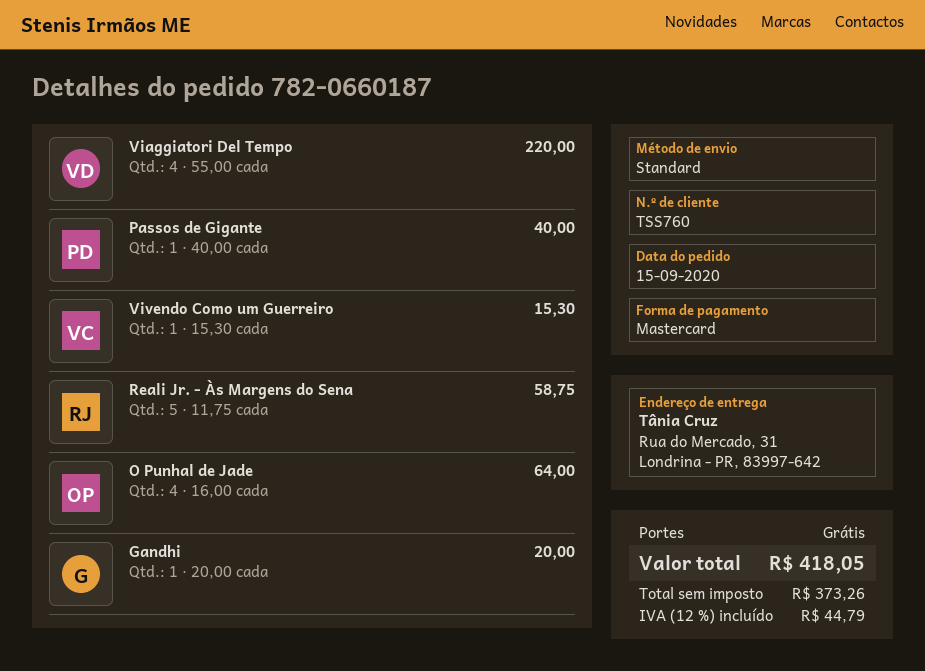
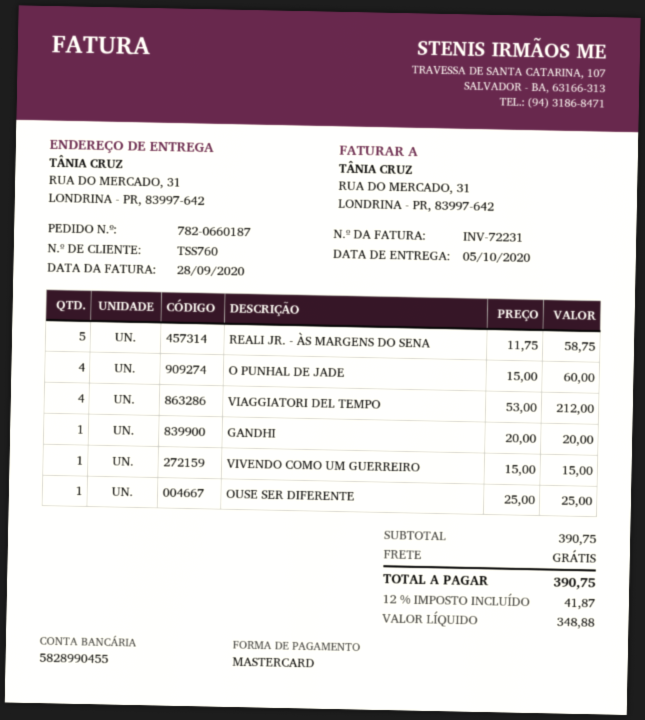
Viaggiatori Del Tempo: 4 x 55.00 = 220.00 -> 4 x 53.00 = 212.00
Passos de Gigante: 1 x 40.00 = 40.00 -> none
Vivendo Como um Guerreiro: 1 x 15.30 = 15.30 -> 1 x 15.00 = 15.00
O Punhal de Jade: 4 x 16.00 = 64.00 -> 4 x 15.00 = 60.00
OUSE SER DIFERENTE: none -> 1 x 25.00 = 25.00
net: 373.26 -> 348.88
tax: 12% = 44.79 -> 12% = 41.87
total: 418.05 -> 390.75

